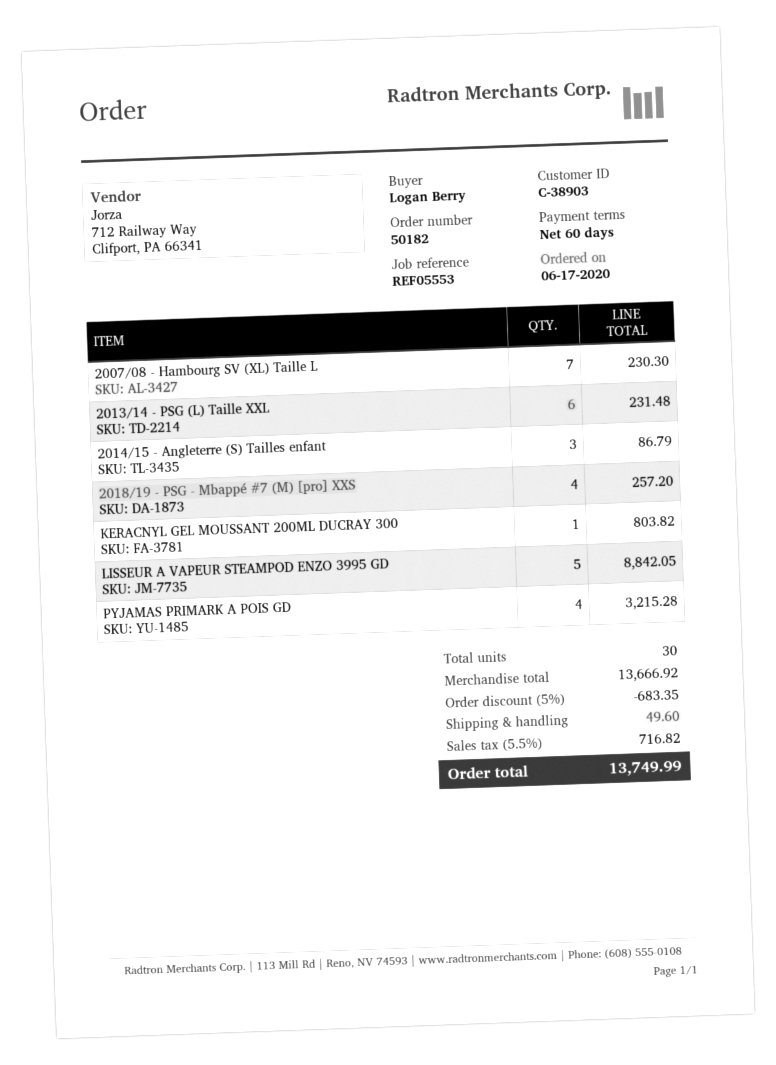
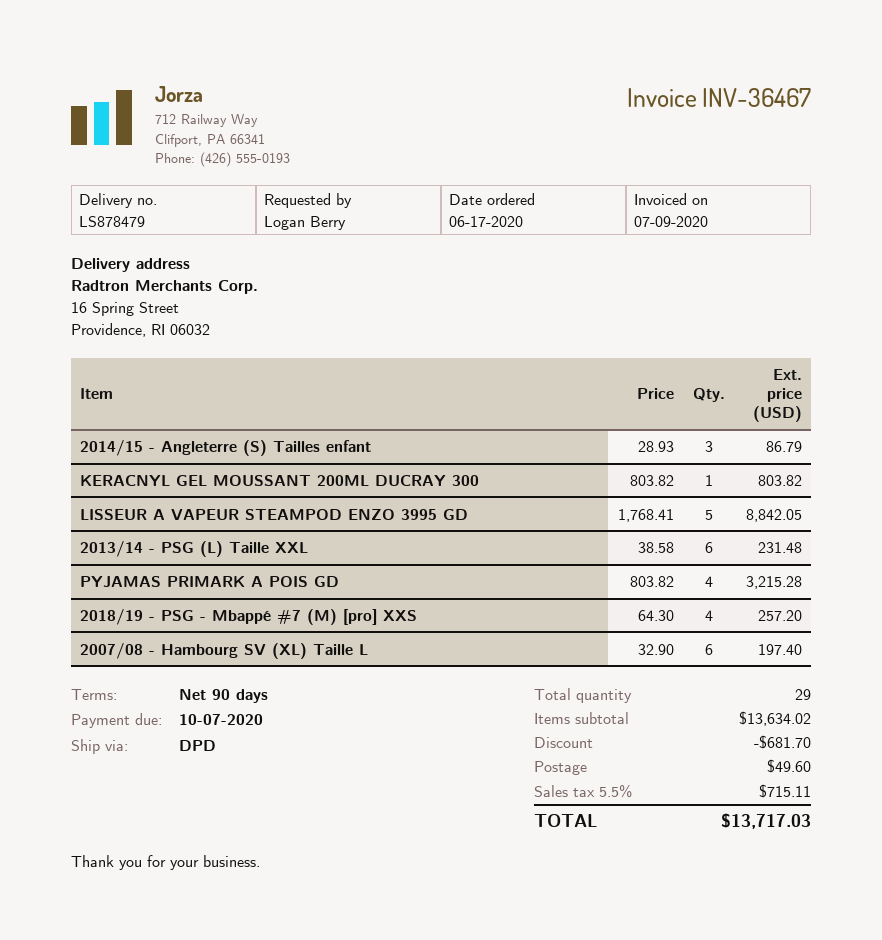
payment terms: 60 days -> 90 days
2007/08 - Hambourg SV (XL) Taille L: 7 for 230.30 -> 6 for 197.40
total quantity: 30 -> 29
subtotal: 13666.92 -> 13634.02
discount: 683.35 -> 681.70
tax: 5.5% = 716.82 -> 5.5% = 715.11
total: 13749.99 -> 13717.03

